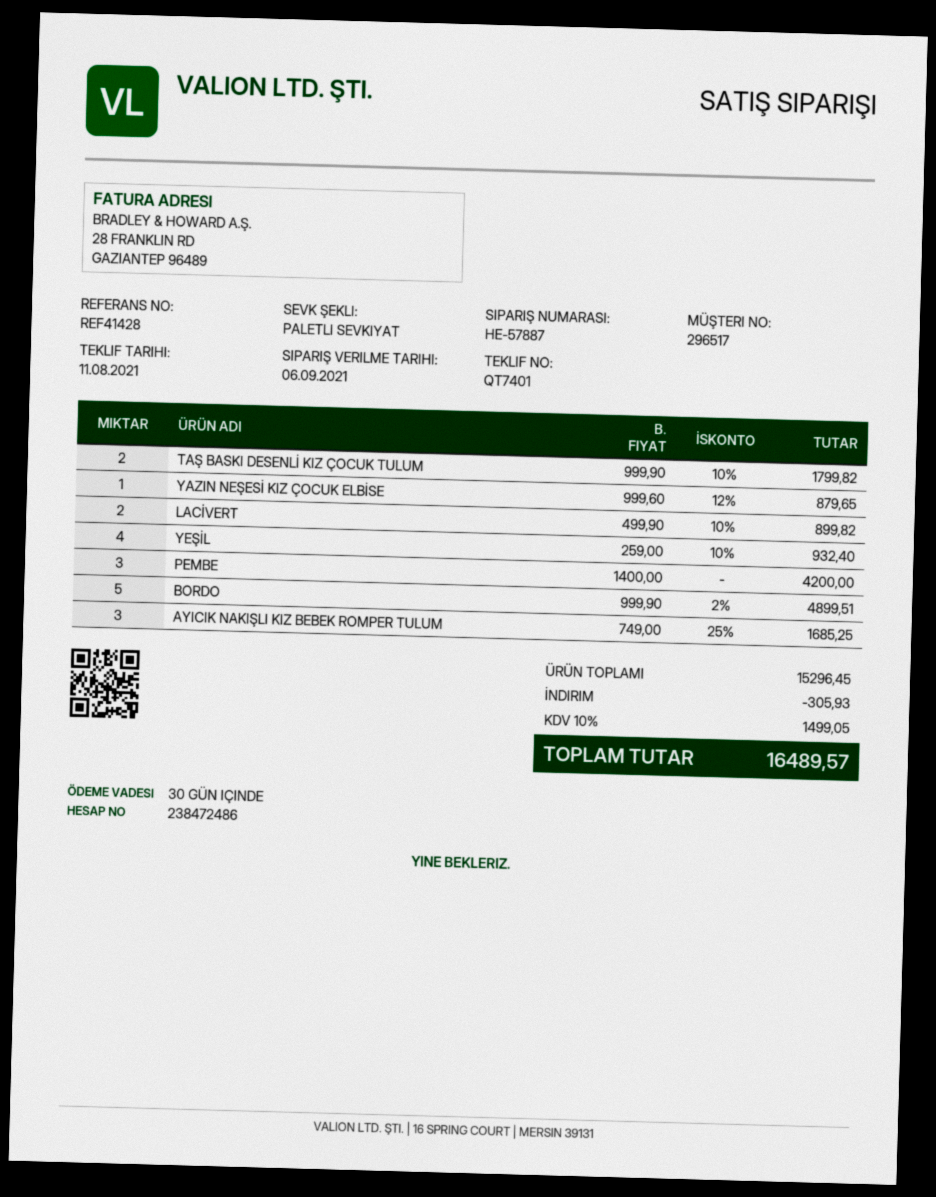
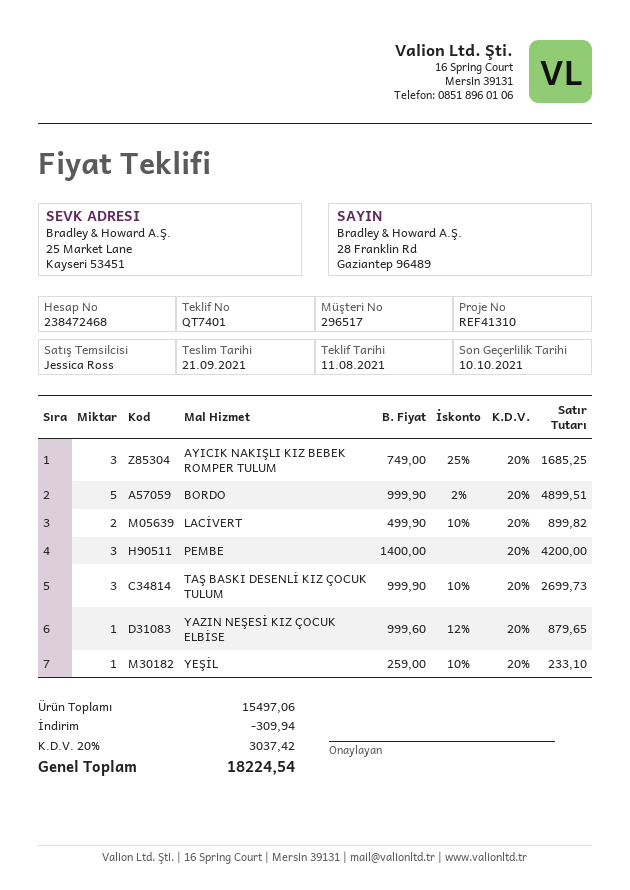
reference: REF41428 -> REF41310
bank account: 238472486 -> 238472468
TAŞ BASKI DESENLİ KIZ ÇOCUK TULUM: 2 x 999.90 - 10% = 1799.82 -> 3 x 999.90 - 10% = 2699.73
YEŞİL: 4 x 259.00 - 10% = 932.40 -> 1 x 259.00 - 10% = 233.10
subtotal: 15296.45 -> 15497.06
discount: 305.93 -> 309.94
tax: 10% = 1499.05 -> 20% = 3037.42
total: 16489.57 -> 18224.54

